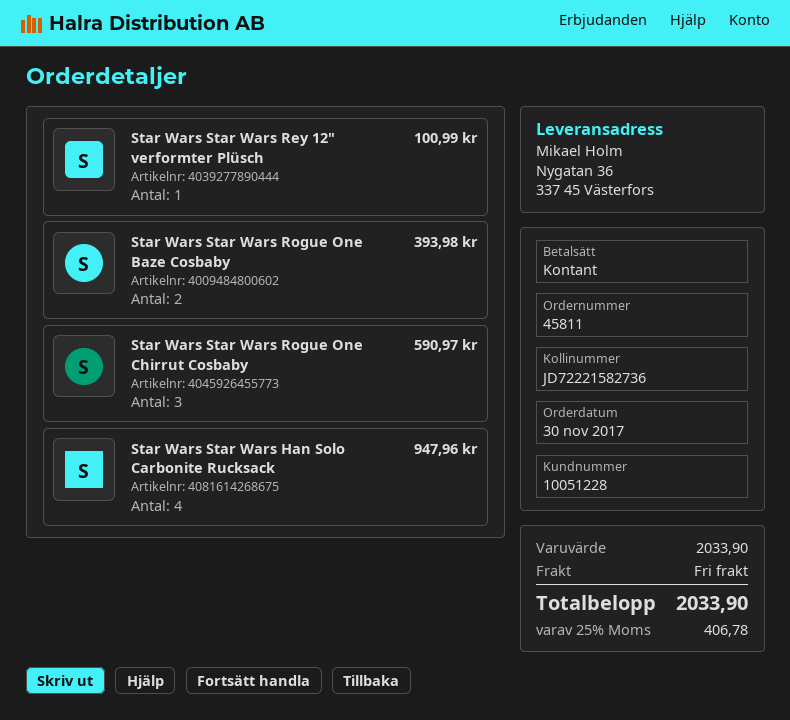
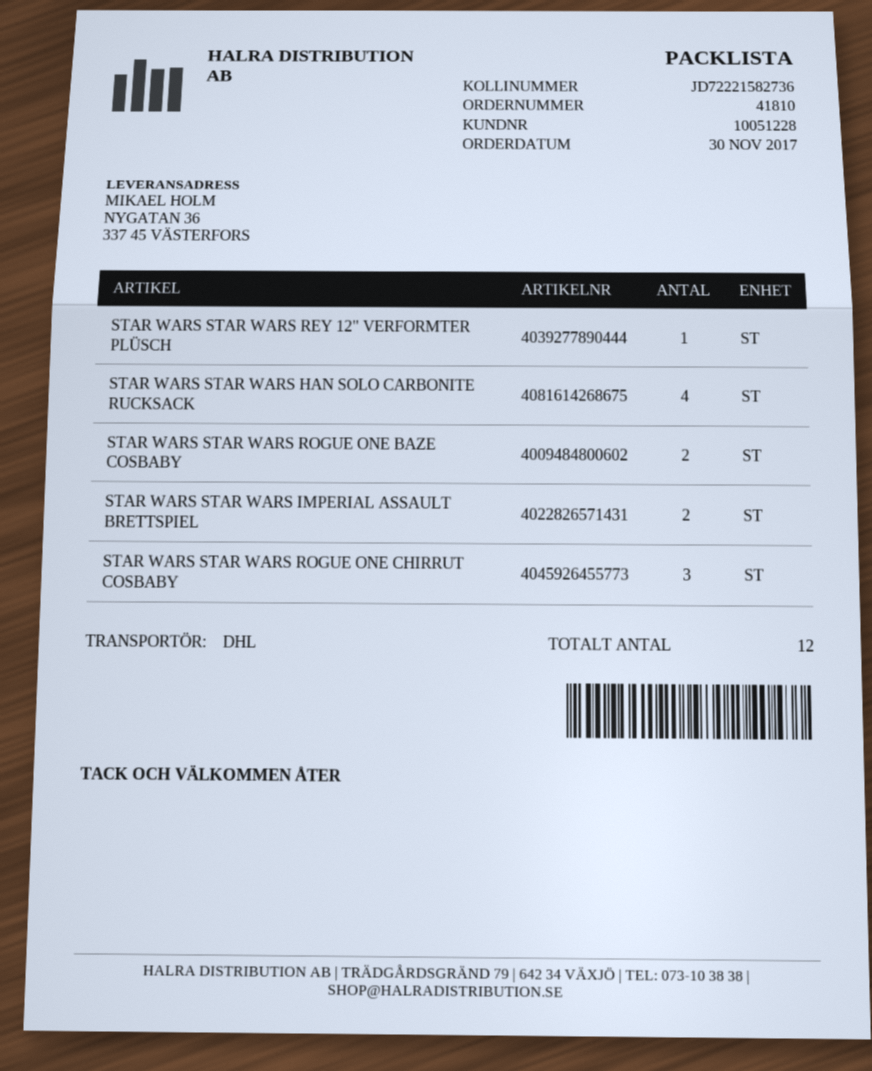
order number: 45811 -> 41810
STAR WARS STAR WARS IMPERIAL ASSAULT BRETTSPIEL: none -> 2

